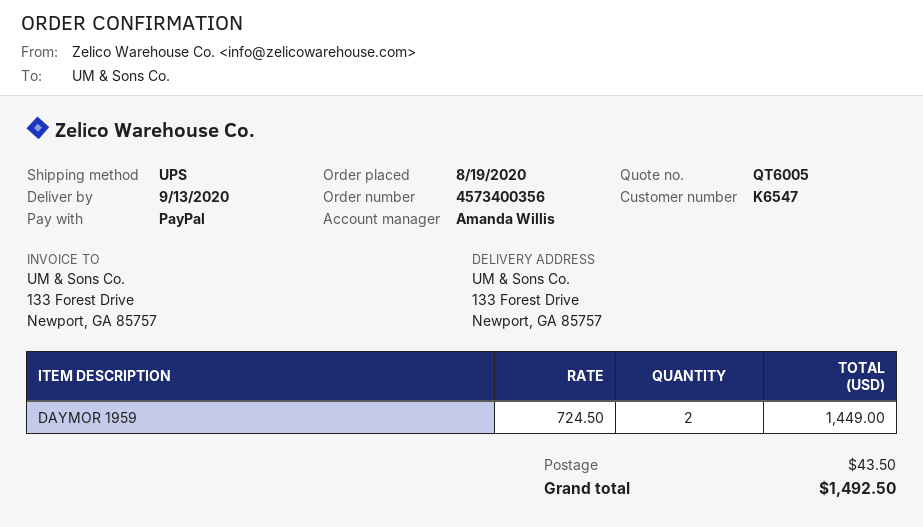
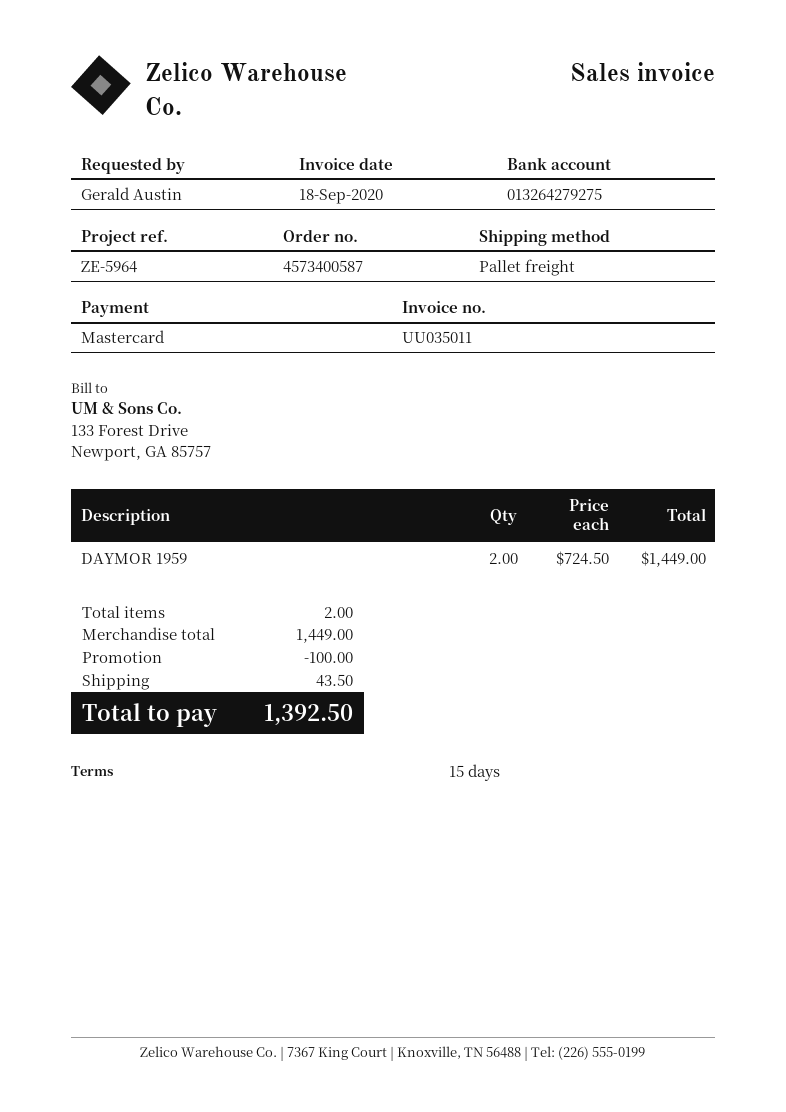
order number: 4573400356 -> 4573400587
payment method: PayPal -> Mastercard
shipping method: UPS -> pallet freight
discount: none -> 100.00
total: 1492.50 -> 1392.50

